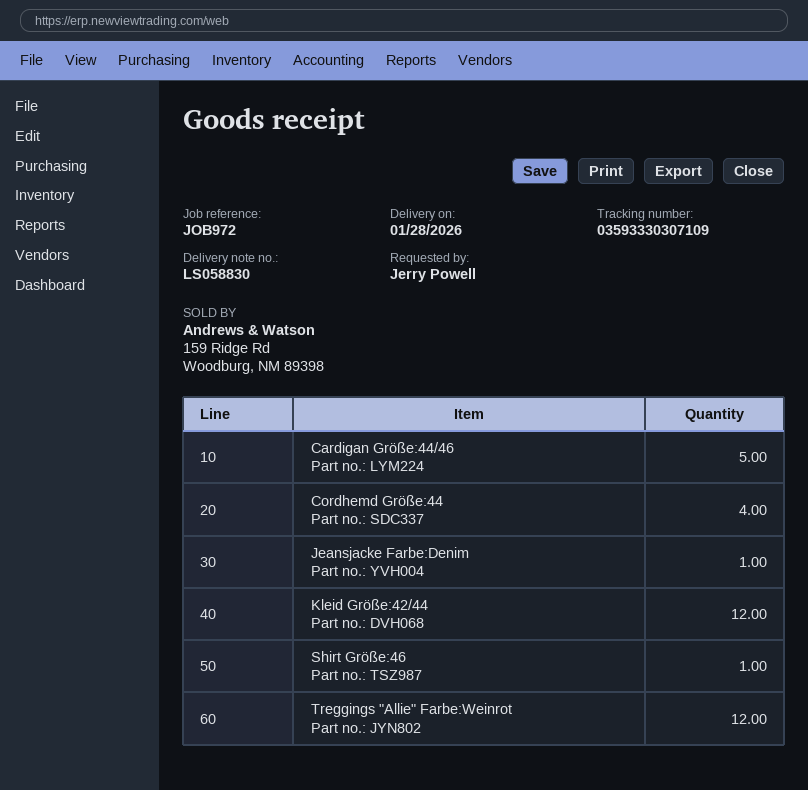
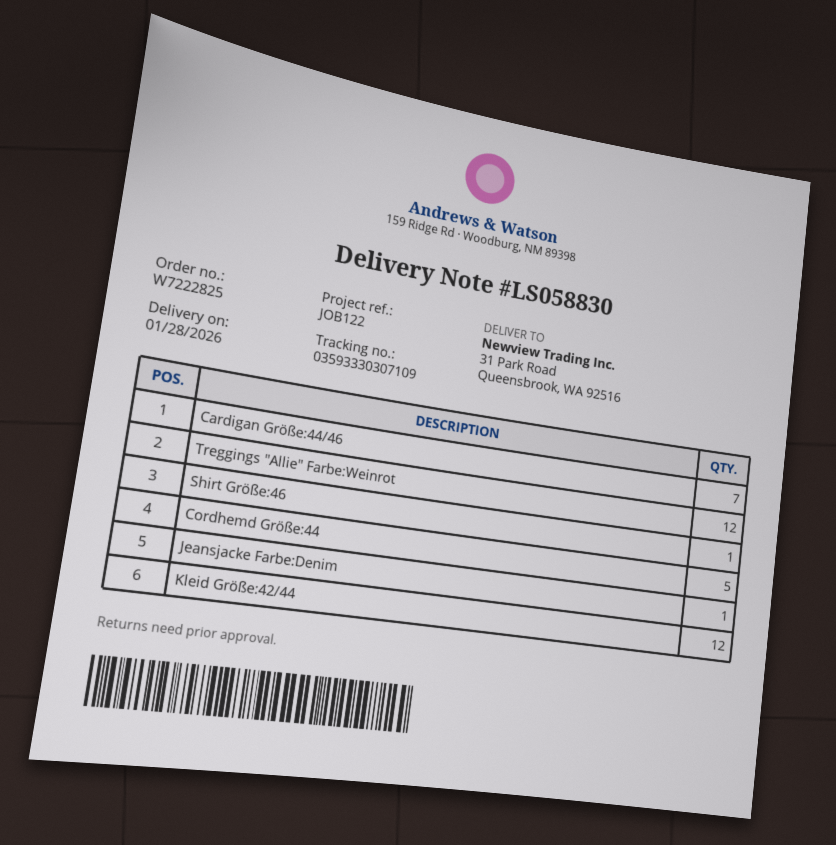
reference: JOB972 -> JOB122
Cardigan Größe:44/46: 5 -> 7
Cordhemd Größe:44: 4 -> 5

